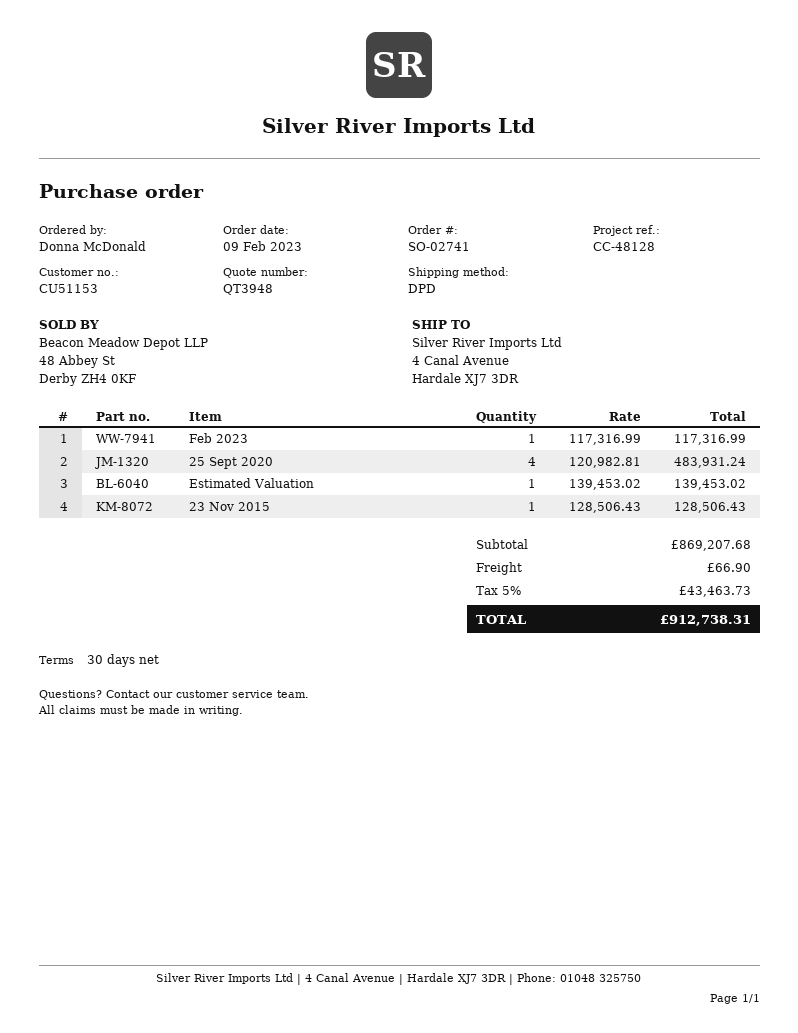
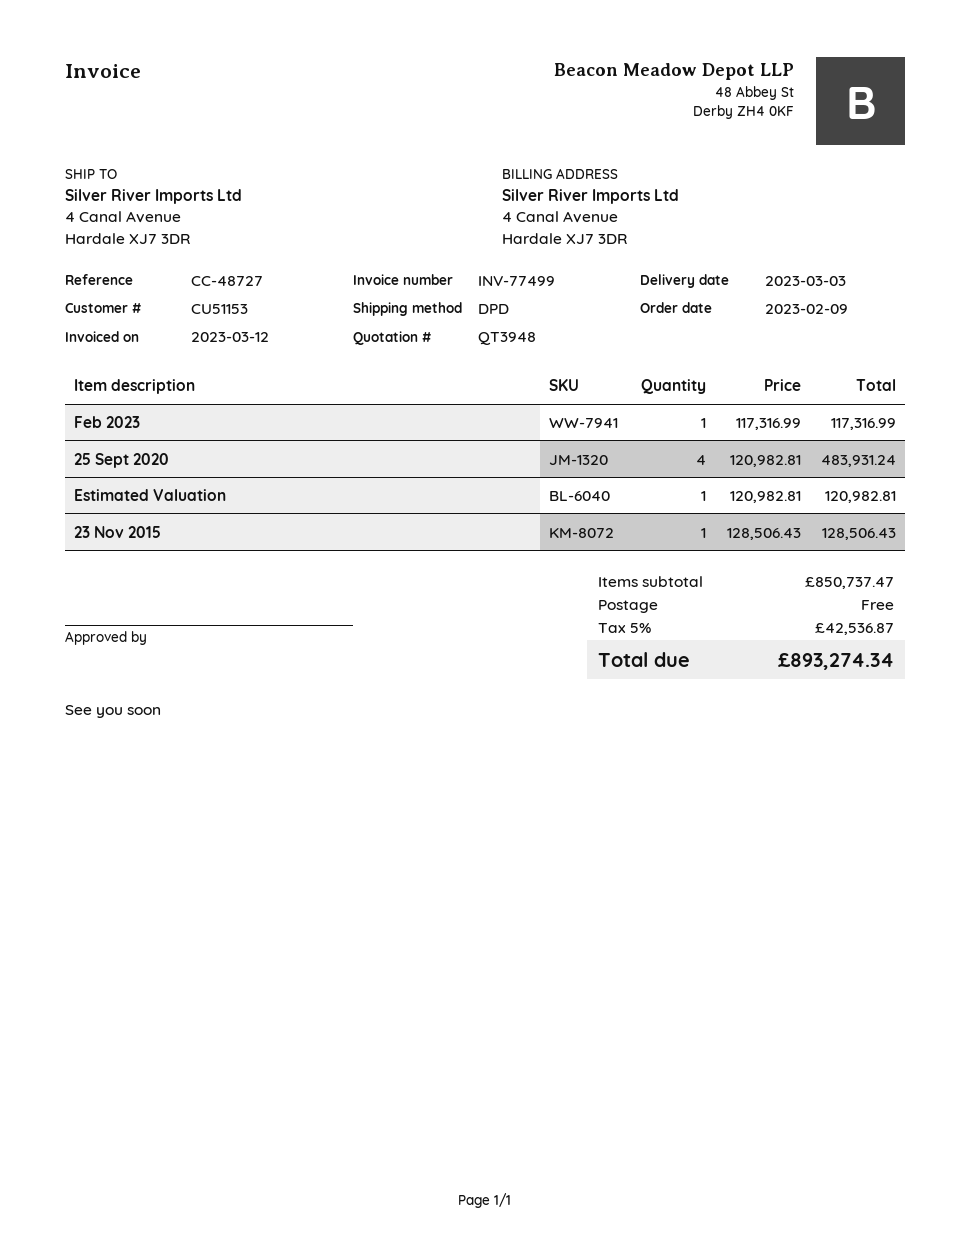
reference: CC-48128 -> CC-48727
Estimated Valuation: 1 x 139453.02 = 139453.02 -> 1 x 120982.81 = 120982.81
subtotal: 869207.68 -> 850737.47
shipping: 66.90 -> 0.00
tax: 5% = 43463.73 -> 5% = 42536.87
total: 912738.31 -> 893274.34

